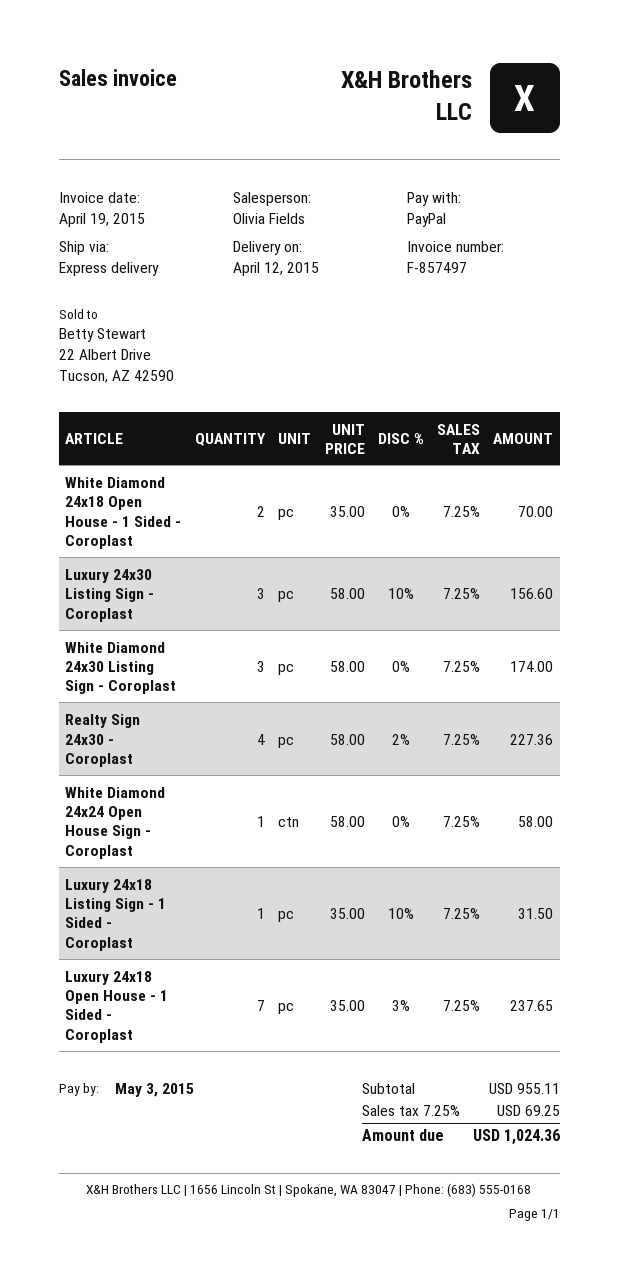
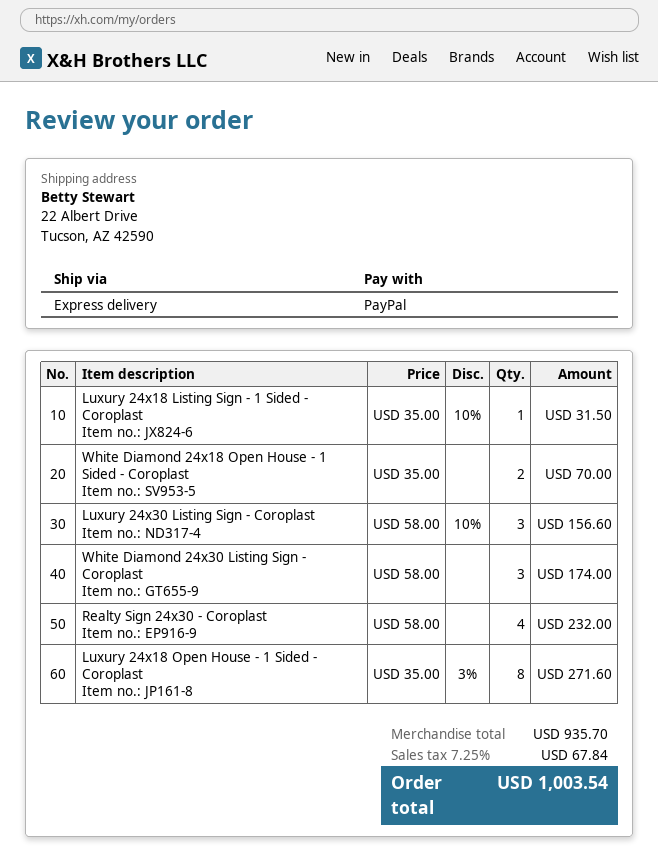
Realty Sign 24x30 - Coroplast: 4 x 58.00 - 2% = 227.36 -> 4 x 58.00 = 232.00
White Diamond 24x24 Open House Sign - Coroplast: 1 x 58.00 = 58.00 -> none
Luxury 24x18 Open House - 1 Sided - Coroplast: 7 x 35.00 - 3% = 237.65 -> 8 x 35.00 - 3% = 271.60
subtotal: 955.11 -> 935.70
tax: 7.25% = 69.25 -> 7.25% = 67.84
total: 1024.36 -> 1003.54

